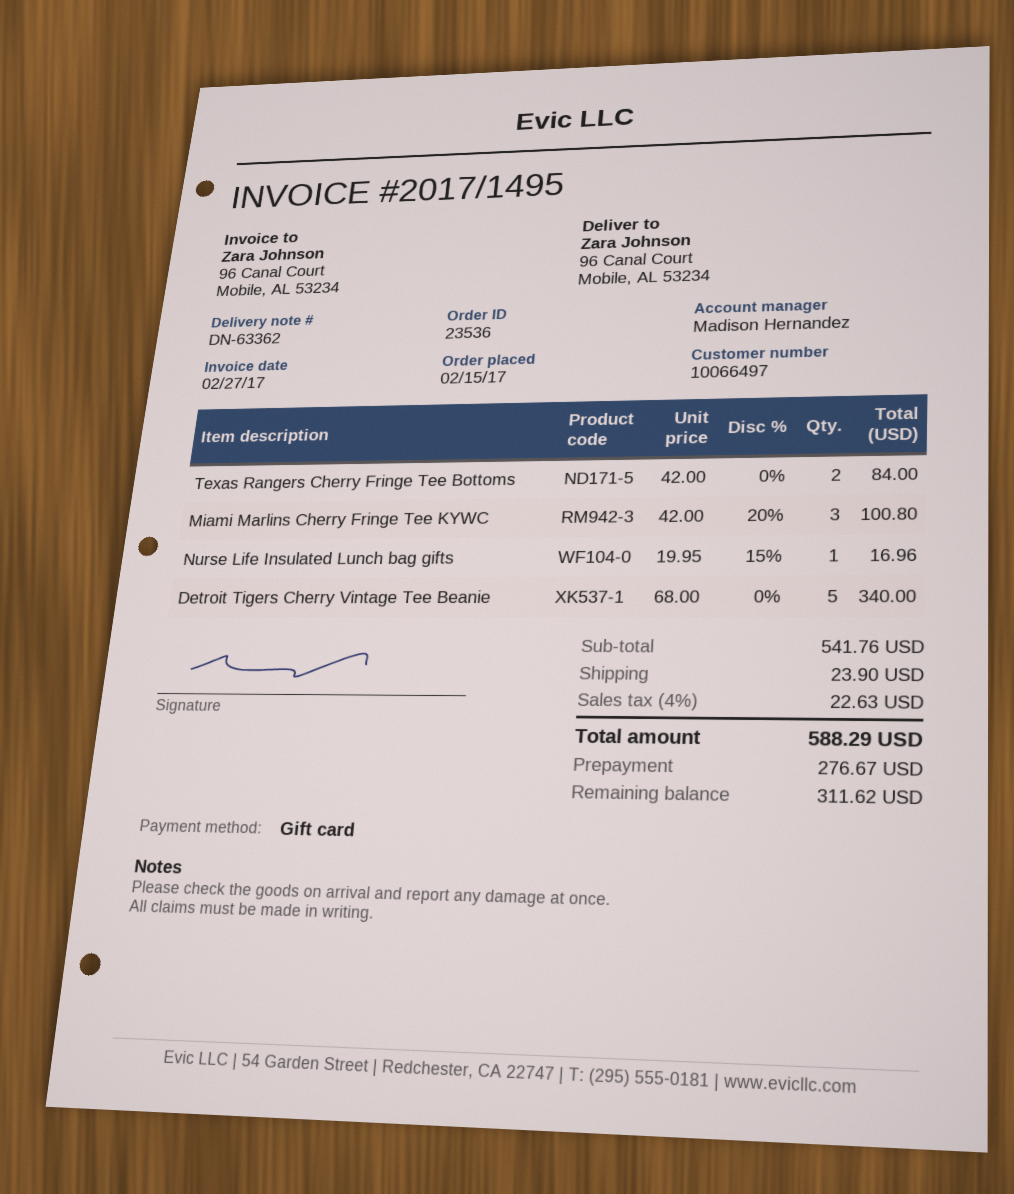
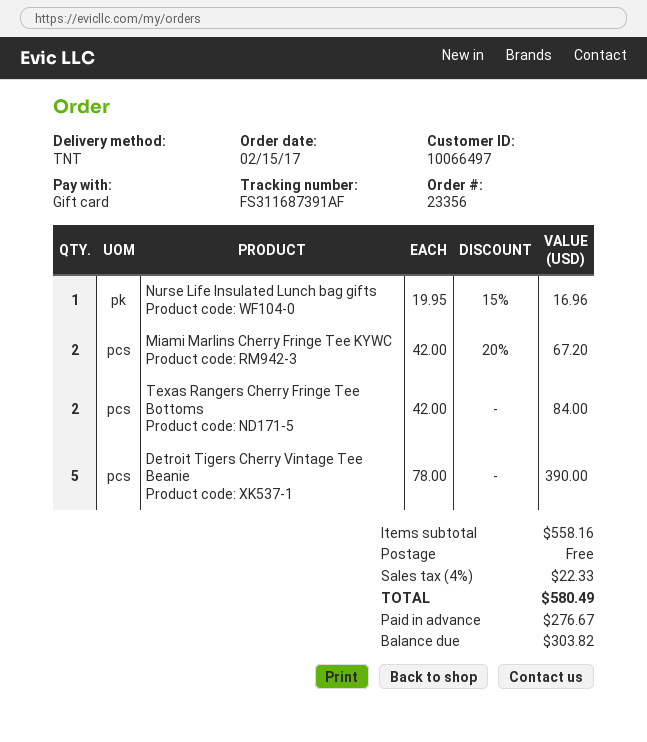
order number: 23536 -> 23356
Miami Marlins Cherry Fringe Tee KYWC: 3 x 42.00 - 20% = 100.80 -> 2 x 42.00 - 20% = 67.20
Detroit Tigers Cherry Vintage Tee Beanie: 5 x 68.00 = 340.00 -> 5 x 78.00 = 390.00
subtotal: 541.76 -> 558.16
shipping: 23.90 -> 0.00
tax: 4% = 22.63 -> 4% = 22.33
total: 588.29 -> 580.49
balance: 311.62 -> 303.82

